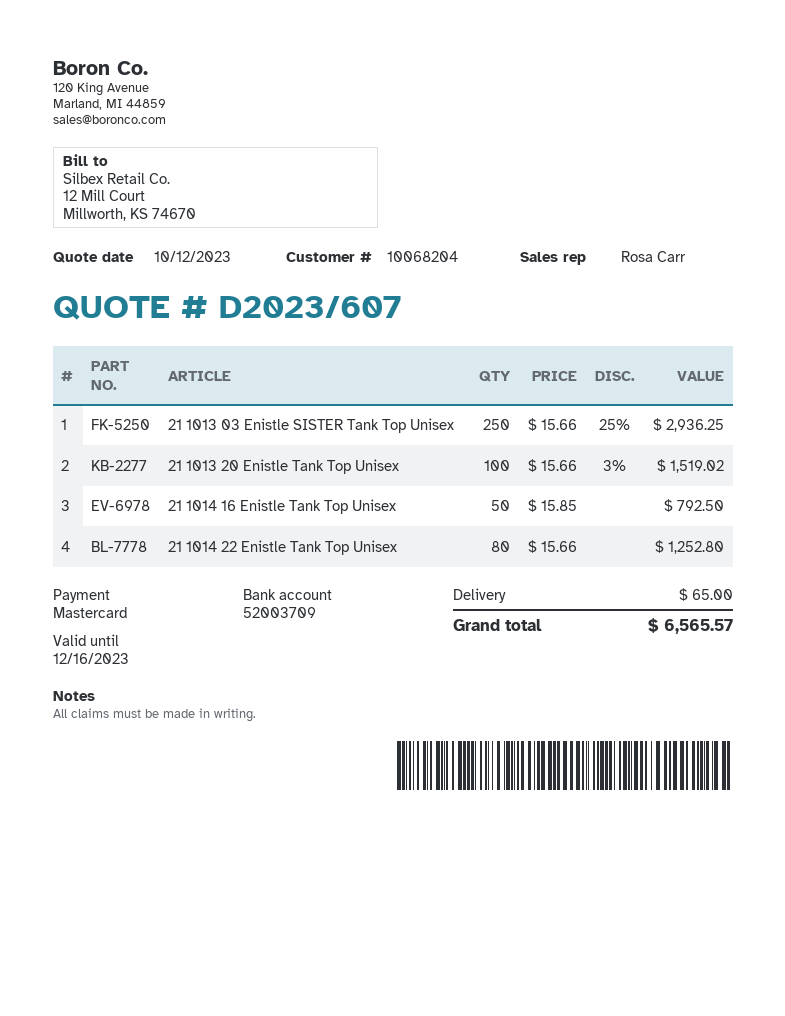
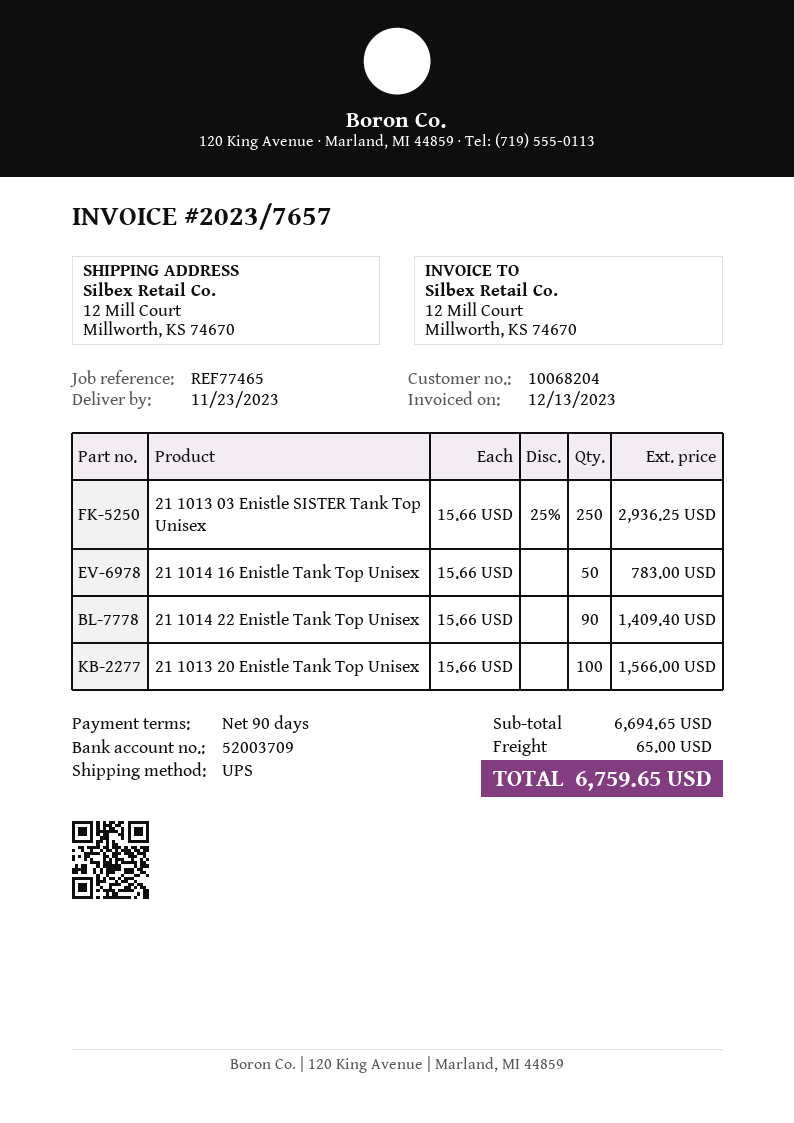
21 1013 20 Enistle Tank Top Unisex: 100 x 15.66 - 3% = 1519.02 -> 100 x 15.66 = 1566.00
21 1014 16 Enistle Tank Top Unisex: 50 x 15.85 = 792.50 -> 50 x 15.66 = 783.00
21 1014 22 Enistle Tank Top Unisex: 80 x 15.66 = 1252.80 -> 90 x 15.66 = 1409.40
total: 6565.57 -> 6759.65

